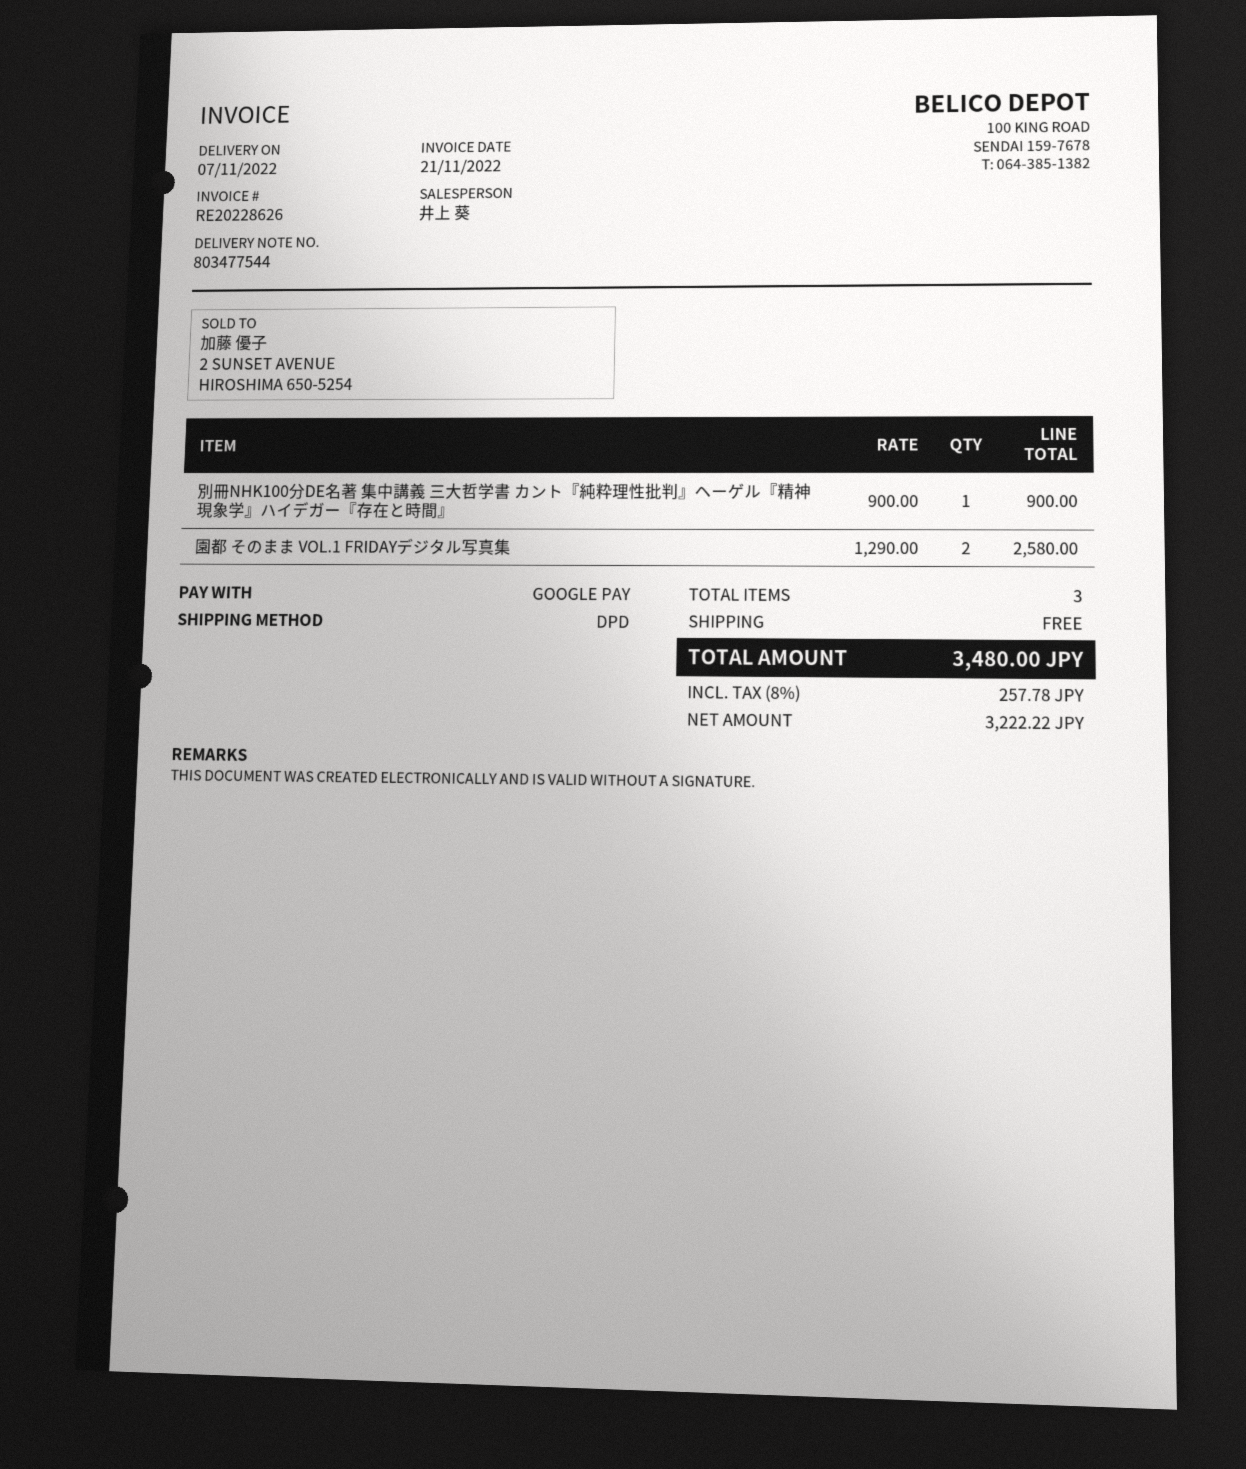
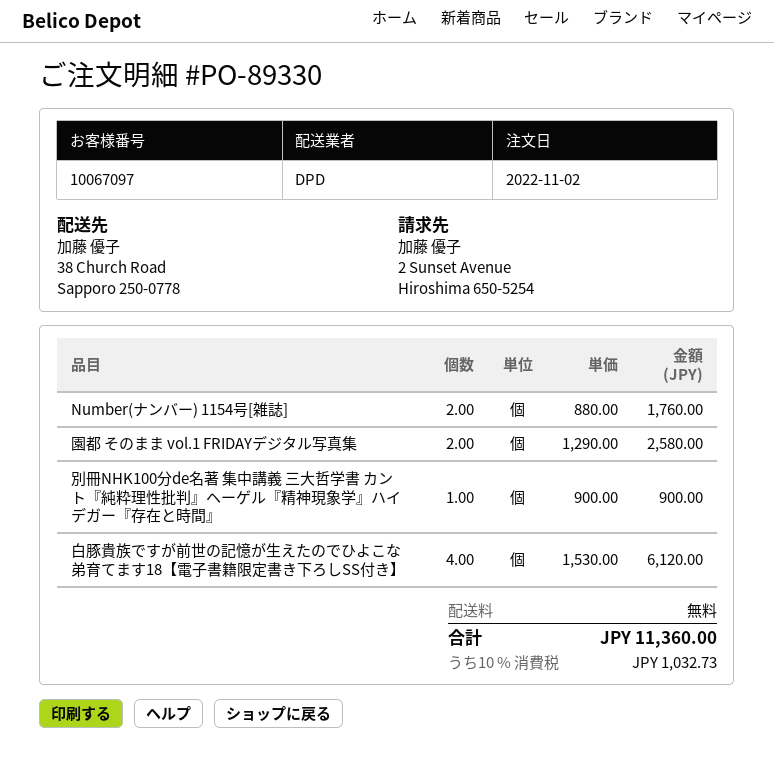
Number(ナンバー) 1154号[雑誌]: none -> 2 x 880.00 = 1760.00
白豚貴族ですが前世の記憶が生えたのでひよこな弟育てます18【電子書籍限定書き下ろしSS付き】: none -> 4 x 1530.00 = 6120.00
tax: 8% = 257.78 -> 10% = 1032.73
total: 3480.00 -> 11360.00

